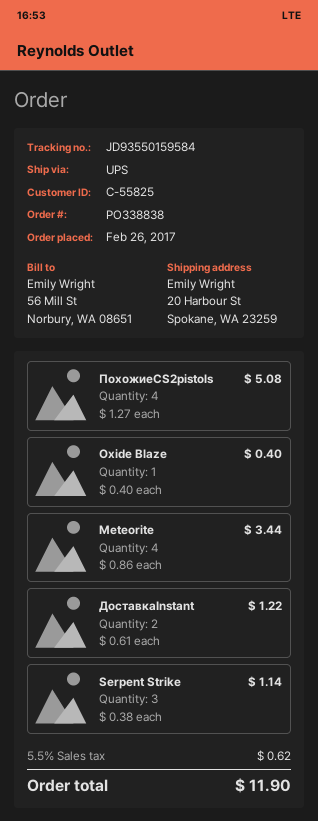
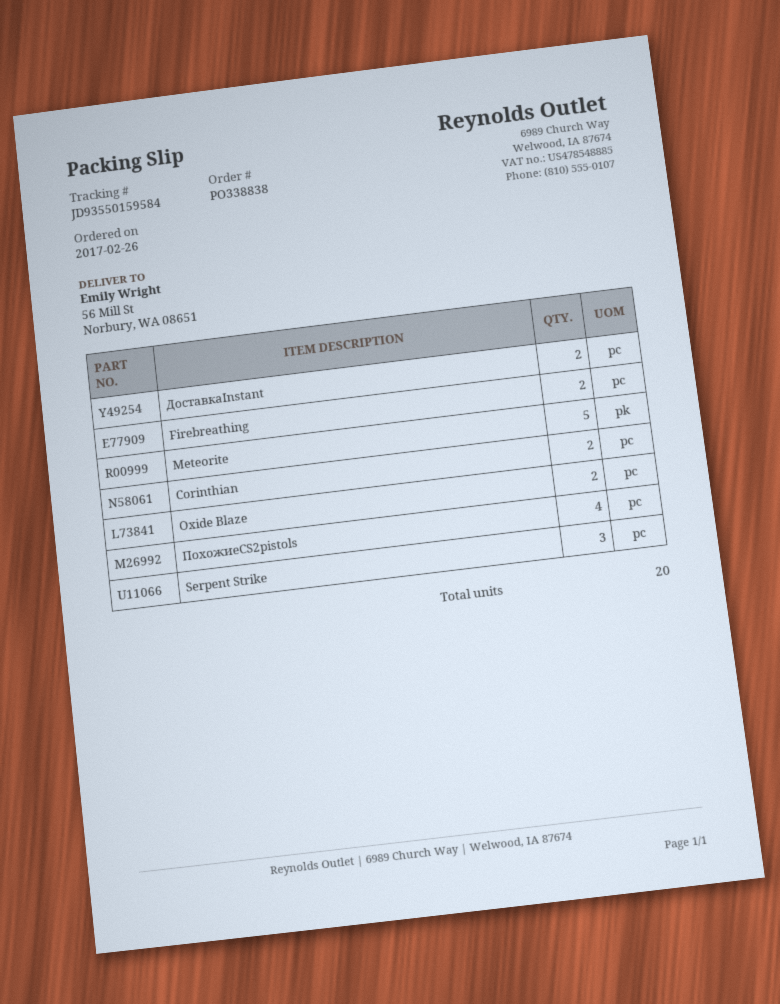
ship to: 20 Harbour St, Spokane, WA 23259 -> 56 Mill St, Norbury, WA 08651
Oxide Blaze: 1 -> 2
Meteorite: 4 -> 5
Firebreathing: none -> 2
Corinthian: none -> 2

